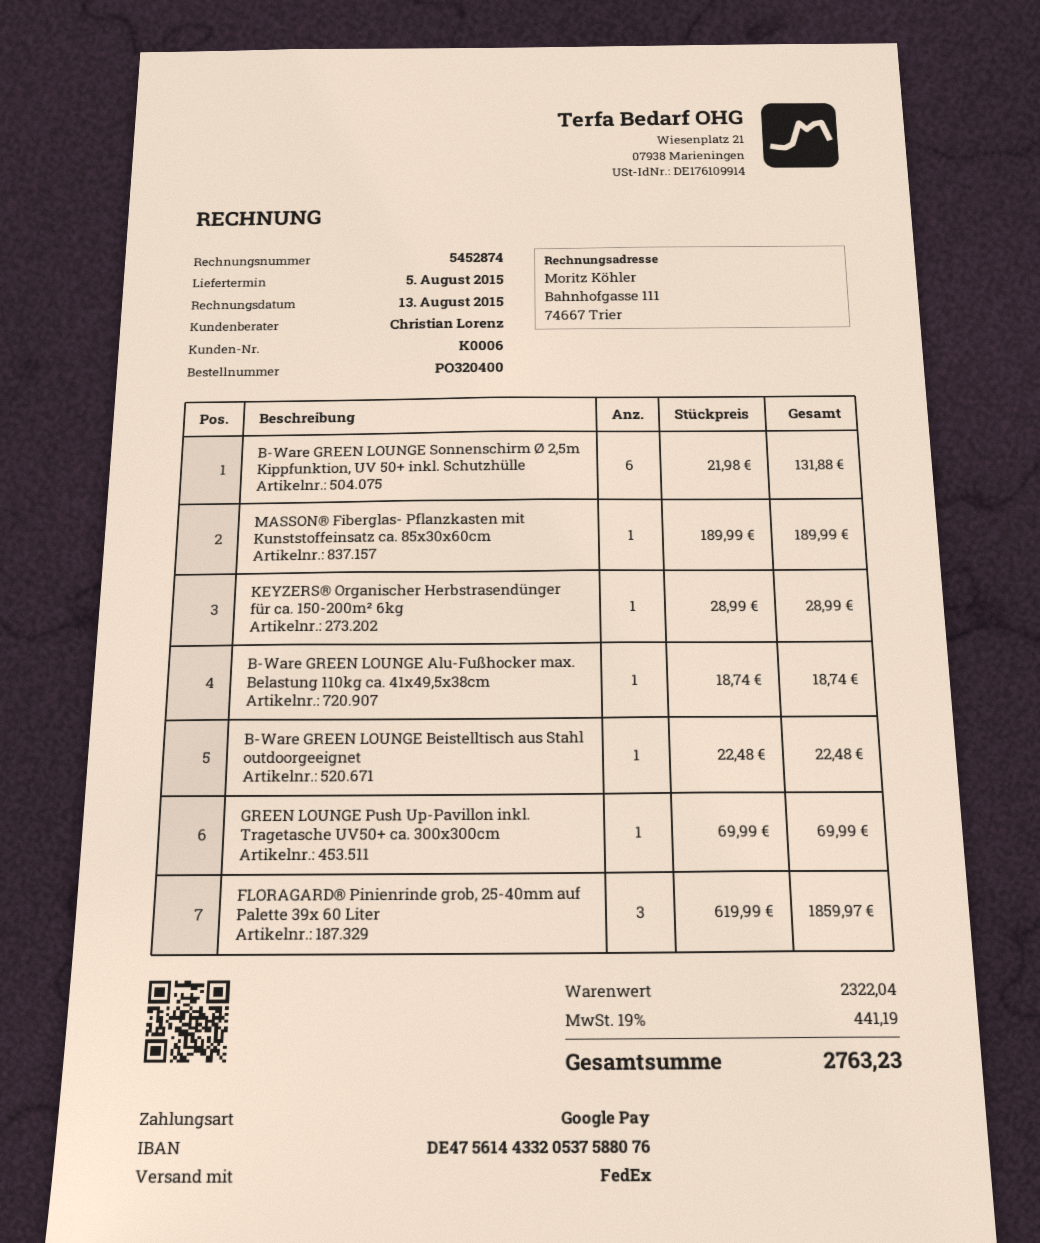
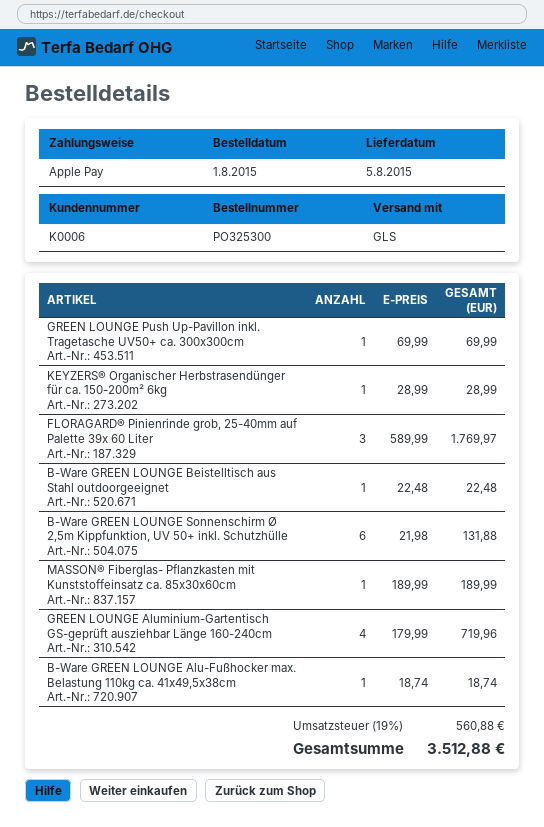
order number: PO320400 -> PO325300
payment method: Google Pay -> Apple Pay
shipping method: FedEx -> GLS
FLORAGARD® Pinienrinde grob, 25-40mm auf Palette 39x 60 Liter: 3 x 619.99 = 1859.97 -> 3 x 589.99 = 1769.97
GREEN LOUNGE Aluminium-Gartentisch GS-geprüft ausziehbar Länge 160-240cm: none -> 4 x 179.99 = 719.96
tax: 19% = 441.19 -> 19% = 560.88
total: 2763.23 -> 3512.88

